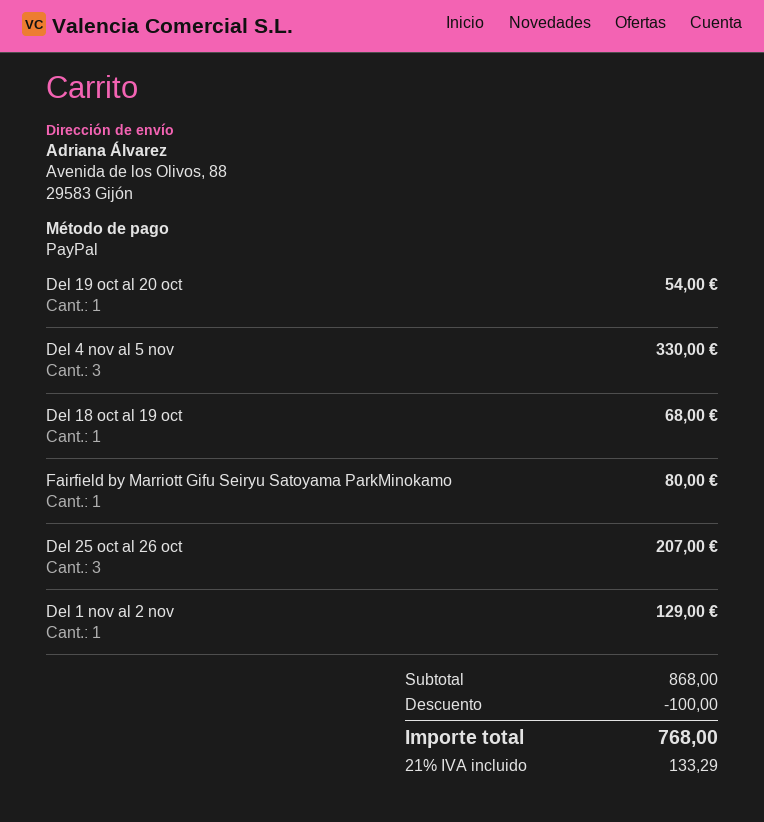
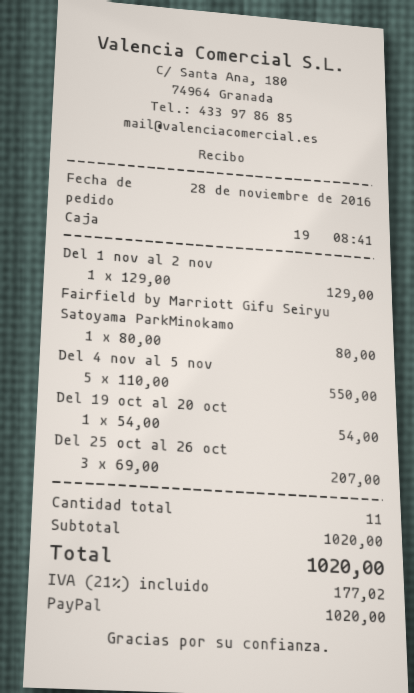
Del 4 nov al 5 nov: 3 for 330.00 -> 5 for 550.00
Del 18 oct al 19 oct: 1 for 68.00 -> none
subtotal: 868.00 -> 1020.00
discount: 100.00 -> none
tax: 21% = 133.29 -> 21% = 177.02
total: 768.00 -> 1020.00

